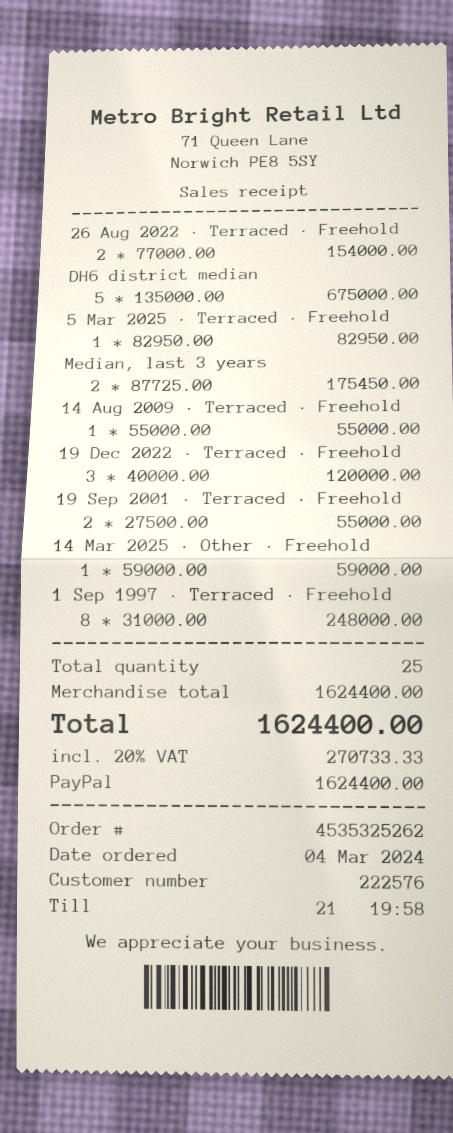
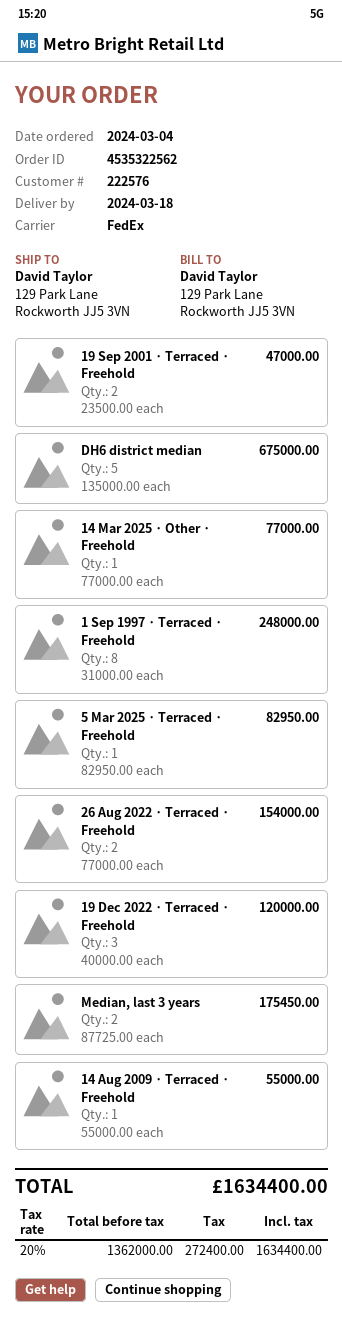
order number: 4535325262 -> 4535322562
19 Sep 2001 · Terraced · Freehold: 2 x 27500.00 = 55000.00 -> 2 x 23500.00 = 47000.00
14 Mar 2025 · Other · Freehold: 1 x 59000.00 = 59000.00 -> 1 x 77000.00 = 77000.00
tax: 20% = 270733.33 -> 20% = 272400.00
total: 1624400.00 -> 1634400.00

